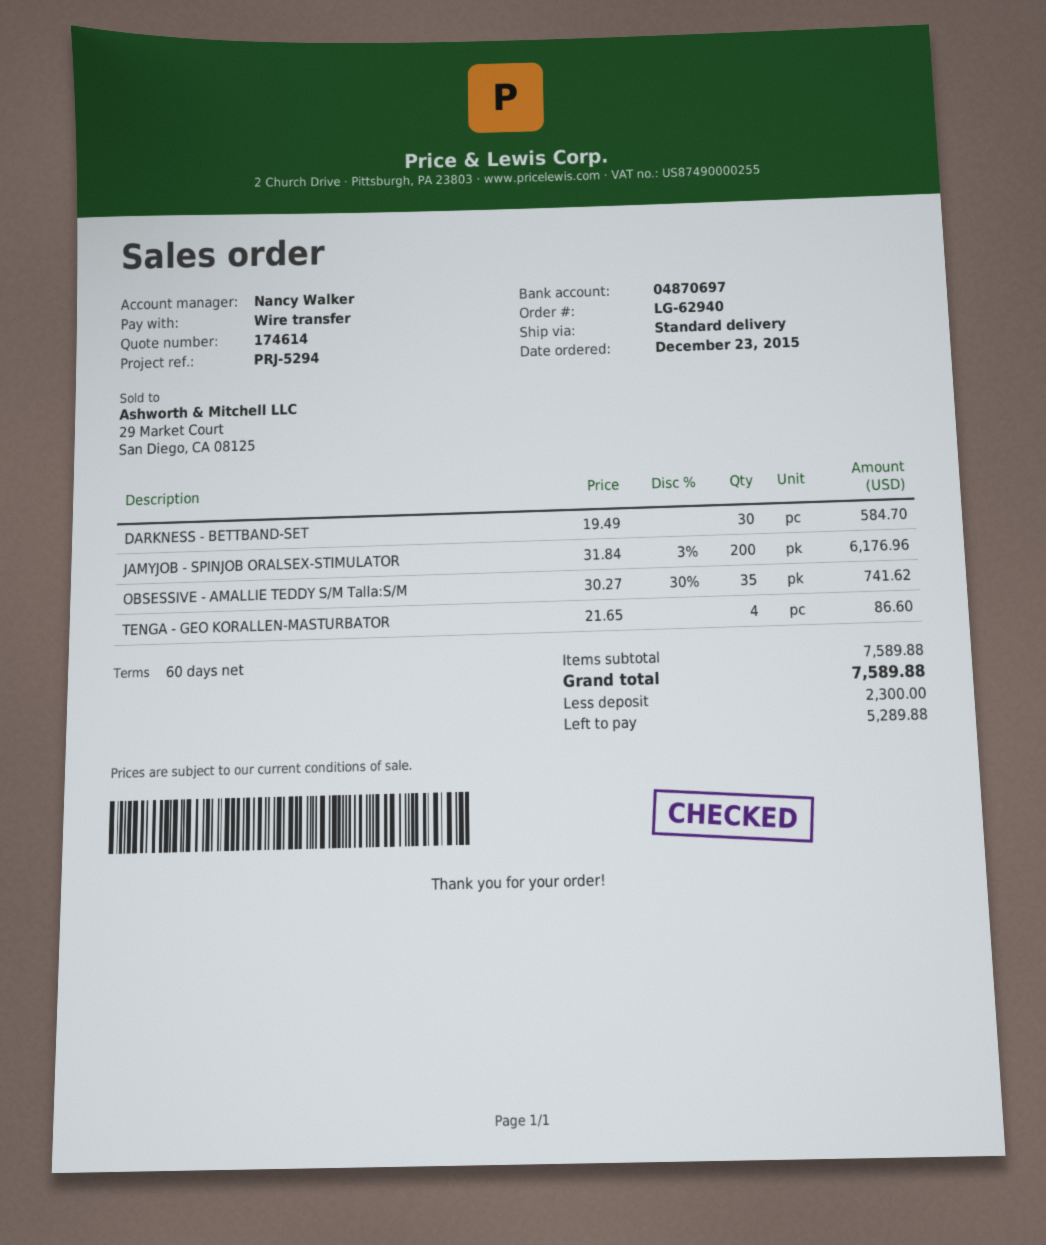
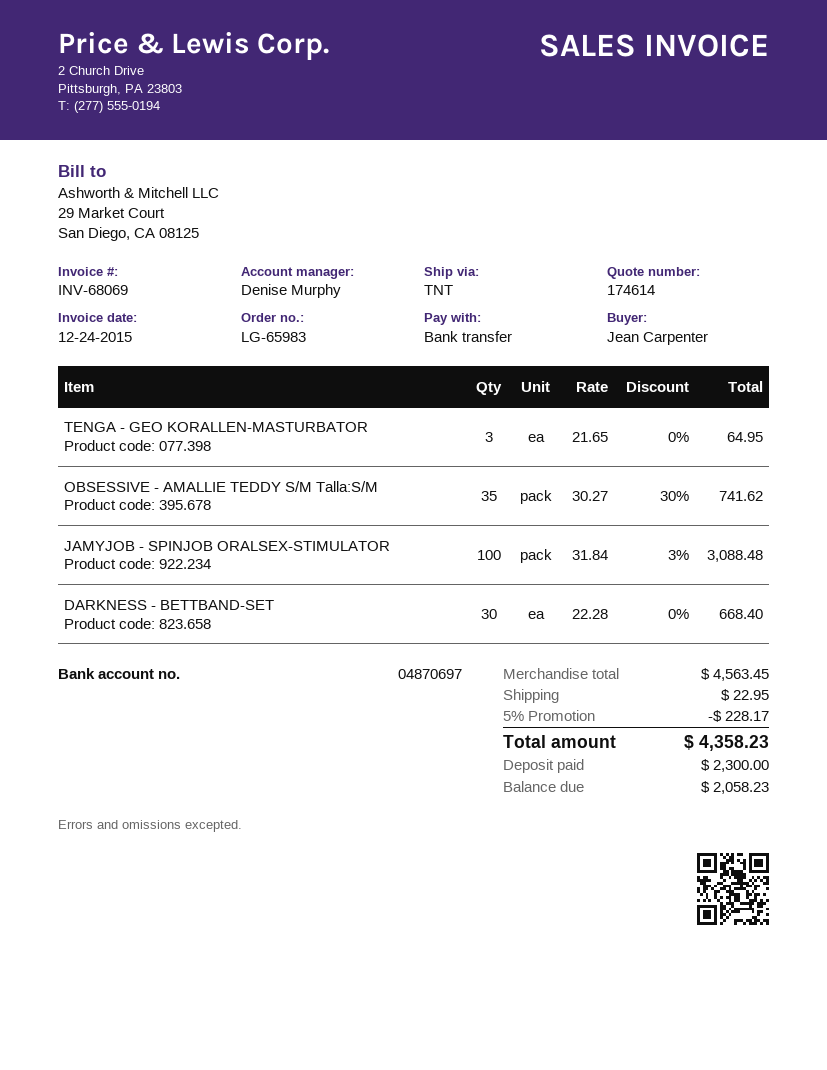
order number: LG-62940 -> LG-65983
sales rep: Nancy Walker -> Denise Murphy
shipping method: standard -> TNT
DARKNESS - BETTBAND-SET: 30 x 19.49 = 584.70 -> 30 x 22.28 = 668.40
JAMYJOB - SPINJOB ORALSEX-STIMULATOR: 200 x 31.84 - 3% = 6176.96 -> 100 x 31.84 - 3% = 3088.48
TENGA - GEO KORALLEN-MASTURBATOR: 4 x 21.65 = 86.60 -> 3 x 21.65 = 64.95
subtotal: 7589.88 -> 4563.45
discount: none -> 5% = 228.17
shipping: none -> 22.95
total: 7589.88 -> 4358.23
balance: 5289.88 -> 2058.23

